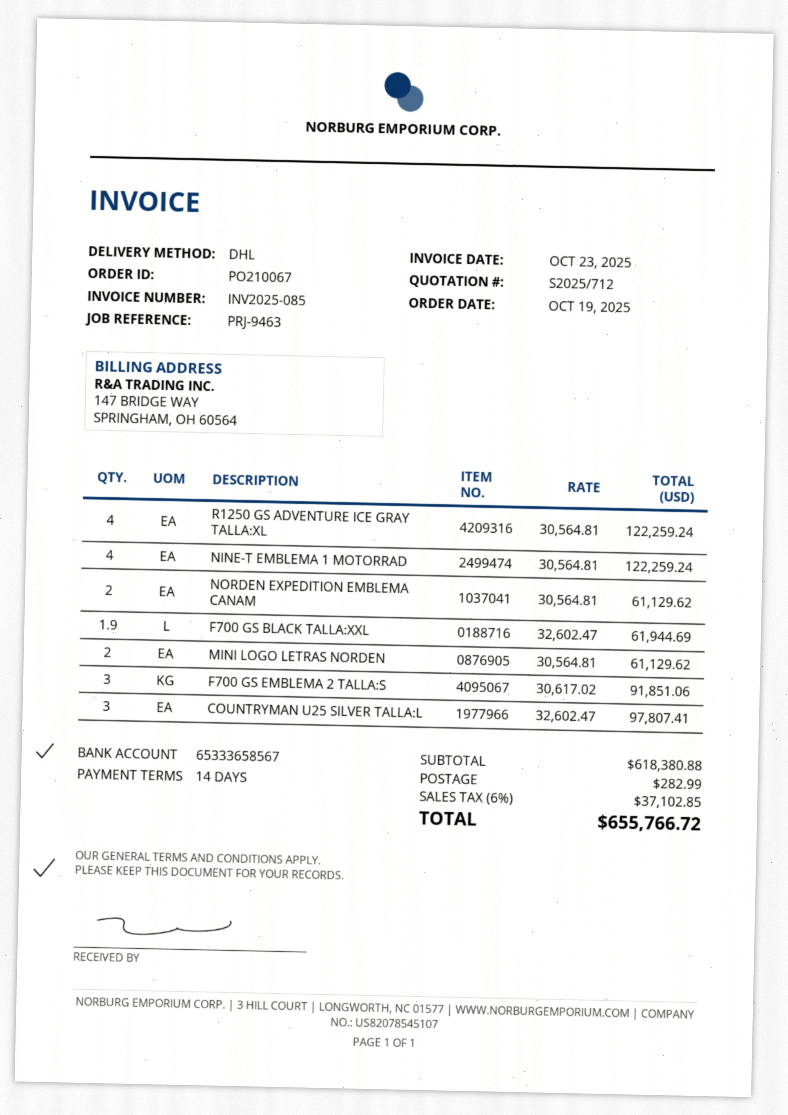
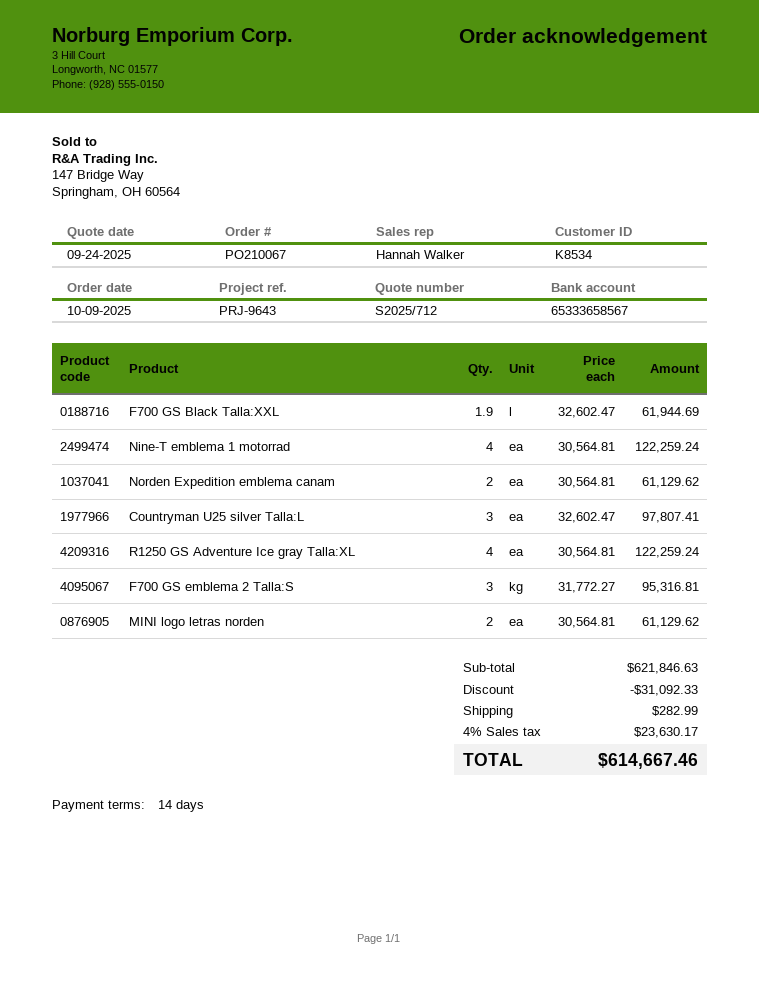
order date: 2025-10-19 -> 2025-10-09
reference: PRJ-9463 -> PRJ-9643
F700 GS EMBLEMA 2 TALLA:S: 3 x 30617.02 = 91851.06 -> 3 x 31772.27 = 95316.81
subtotal: 618380.88 -> 621846.63
discount: none -> 31092.33
tax: 6% = 37102.85 -> 4% = 23630.17
total: 655766.72 -> 614667.46

